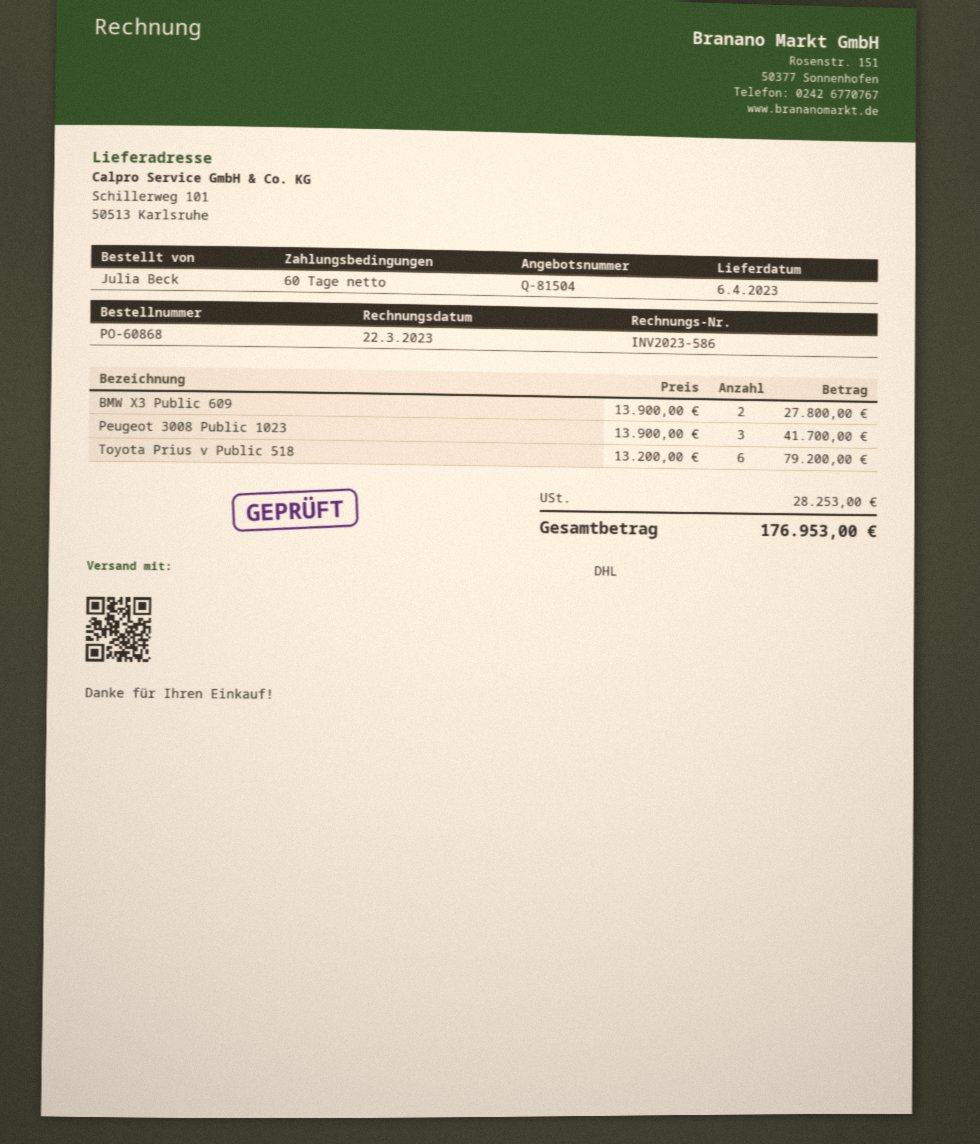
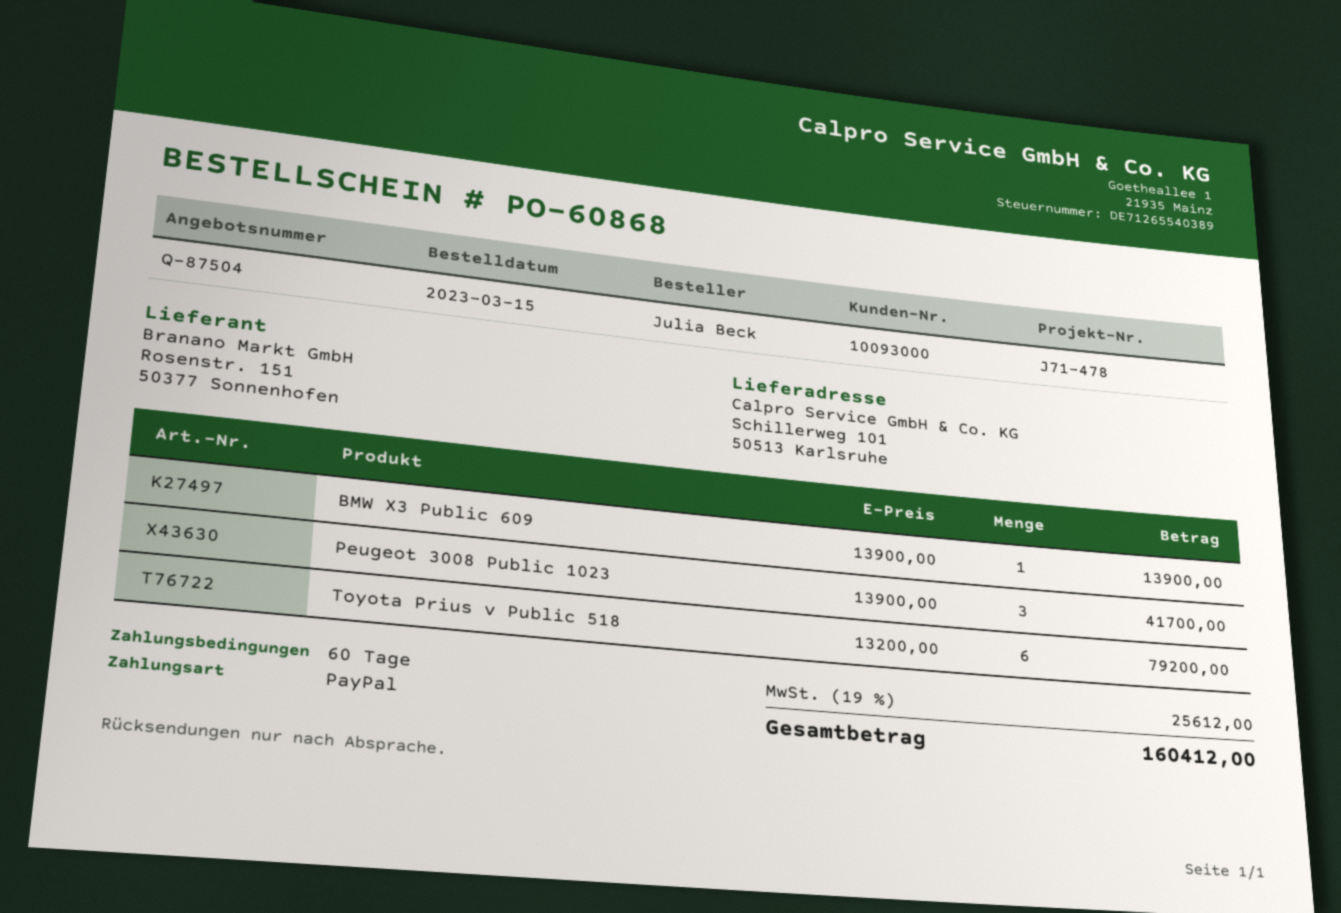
quote number: Q-81504 -> Q-87504
BMW X3 Public 609: 2 x 13900.00 = 27800.00 -> 1 x 13900.00 = 13900.00
tax: 28253.00 -> 25612.00
total: 176953.00 -> 160412.00

